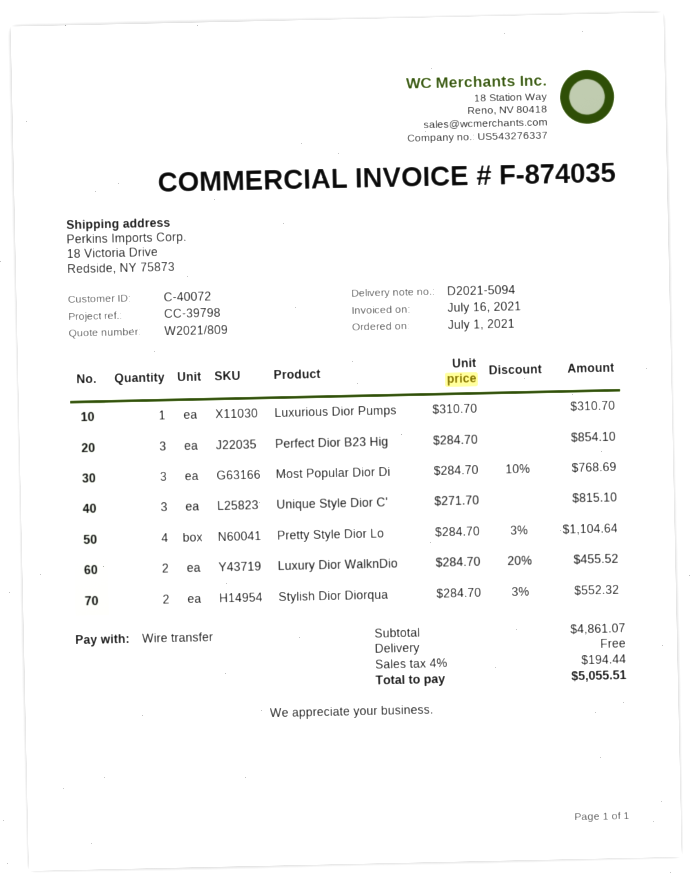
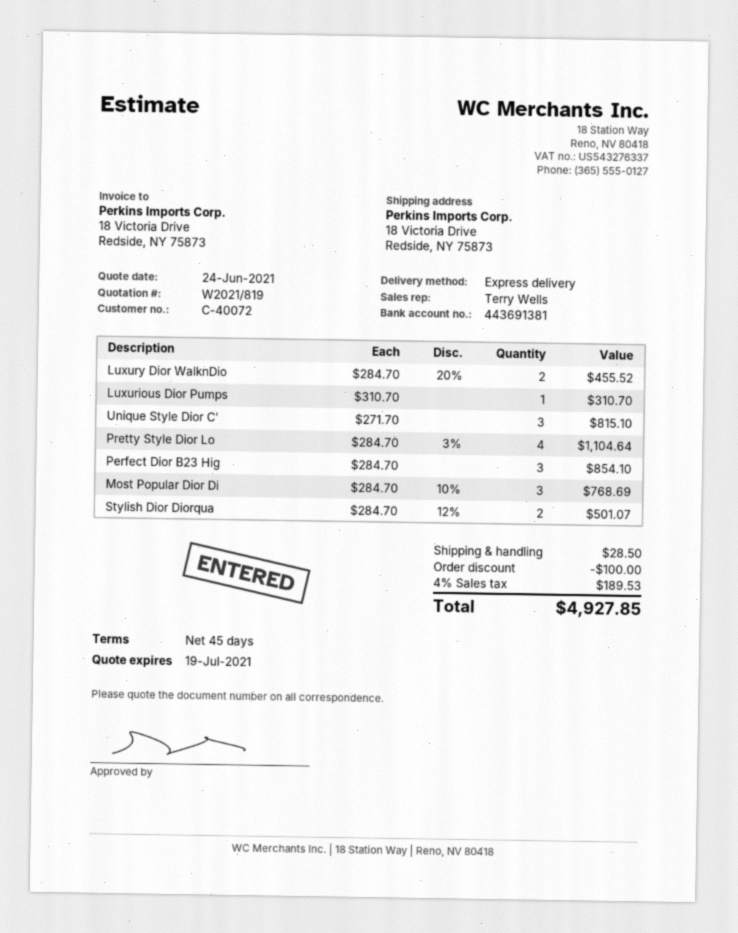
quote number: W2021/809 -> W2021/819
Stylish Dior Diorqua: 2 x 284.70 - 3% = 552.32 -> 2 x 284.70 - 12% = 501.07
discount: none -> 100.00
shipping: 0.00 -> 28.50
tax: 4% = 194.44 -> 4% = 189.53
total: 5055.51 -> 4927.85

